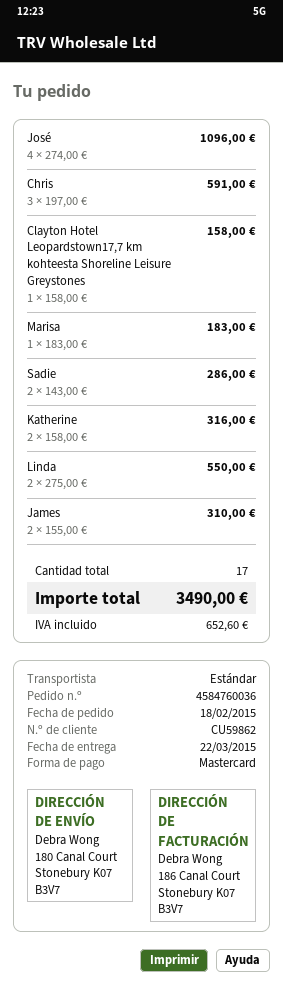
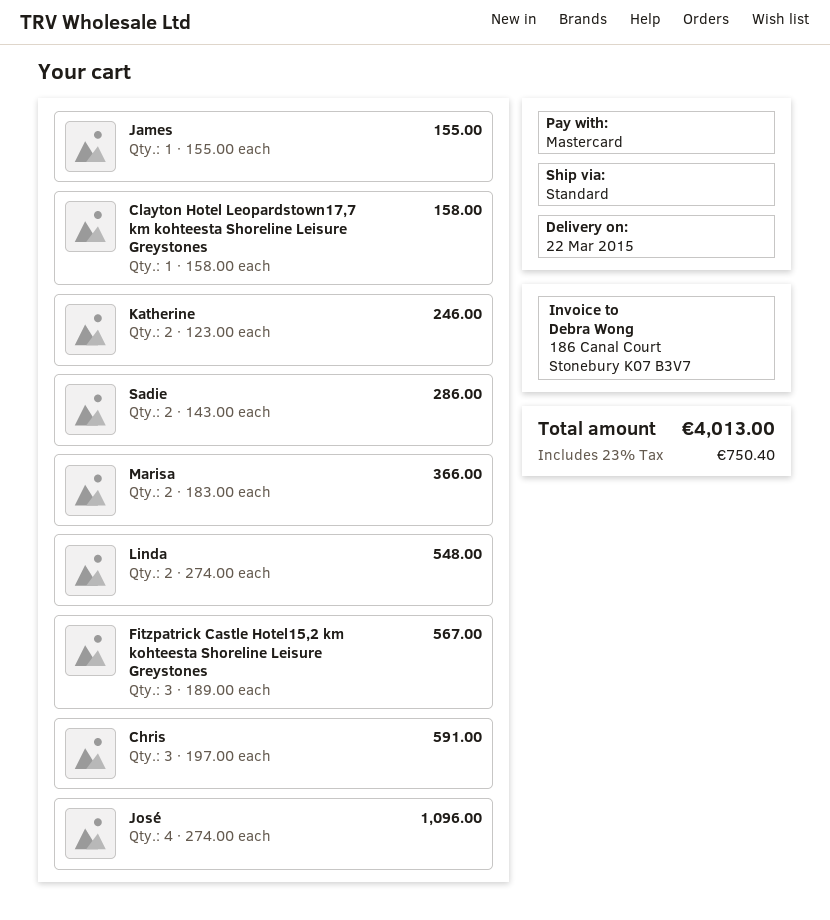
Marisa: 1 x 183.00 = 183.00 -> 2 x 183.00 = 366.00
Katherine: 2 x 158.00 = 316.00 -> 2 x 123.00 = 246.00
Linda: 2 x 275.00 = 550.00 -> 2 x 274.00 = 548.00
James: 2 x 155.00 = 310.00 -> 1 x 155.00 = 155.00
Fitzpatrick Castle Hotel15,2 km kohteesta Shoreline Leisure Greystones: none -> 3 x 189.00 = 567.00
tax: 652.60 -> 750.40
total: 3490.00 -> 4013.00

